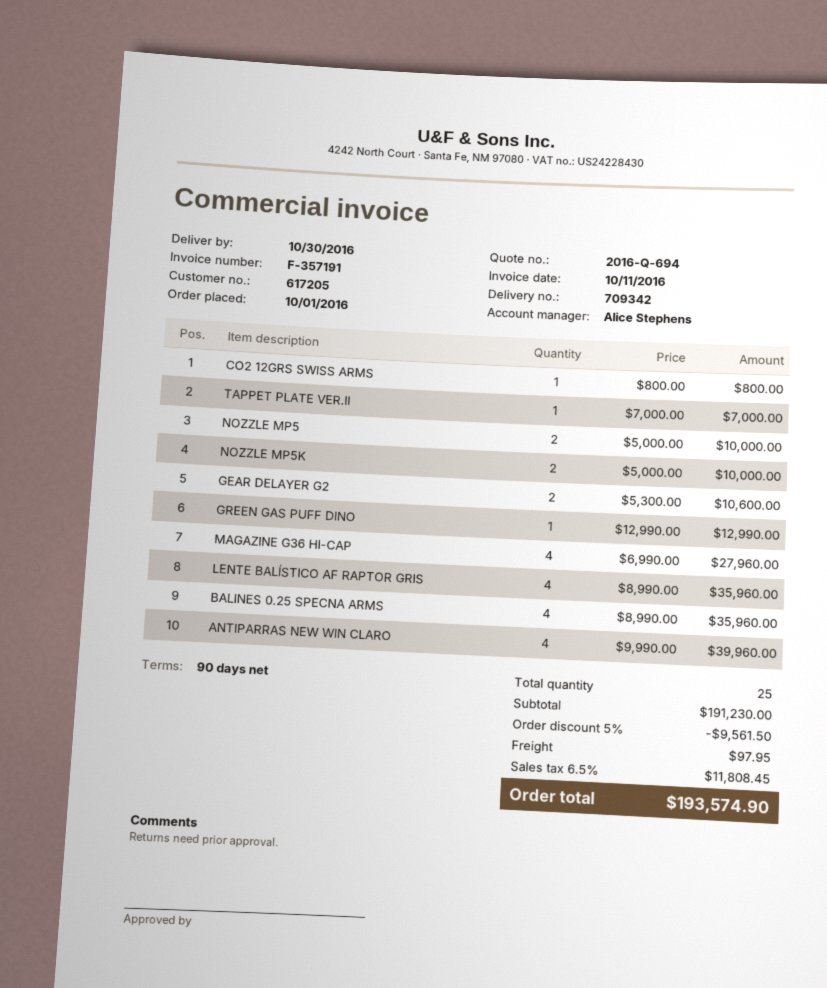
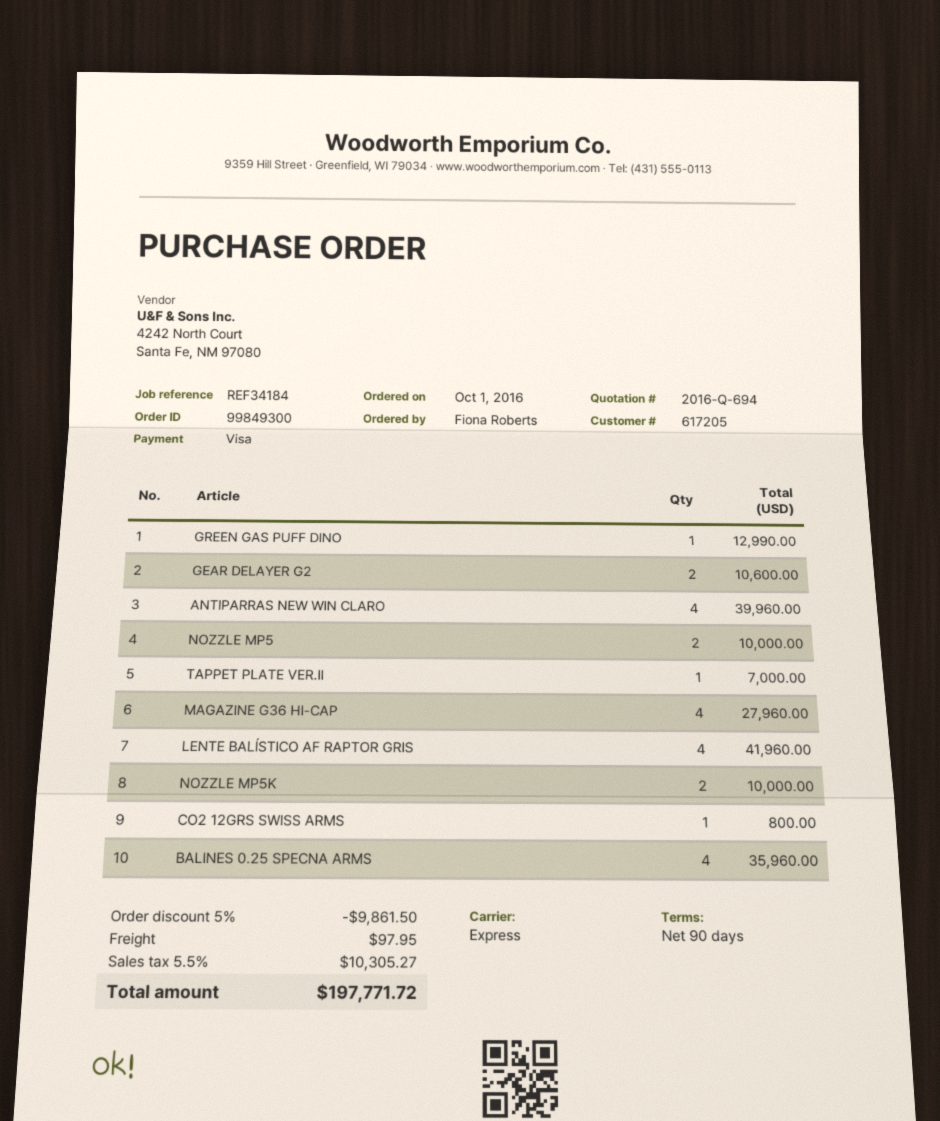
LENTE BALÍSTICO AF RAPTOR GRIS: 4 for 35960.00 -> 4 for 41960.00
discount: 5% = 9561.50 -> 5% = 9861.50
tax: 6.5% = 11808.45 -> 5.5% = 10305.27
total: 193574.90 -> 197771.72

